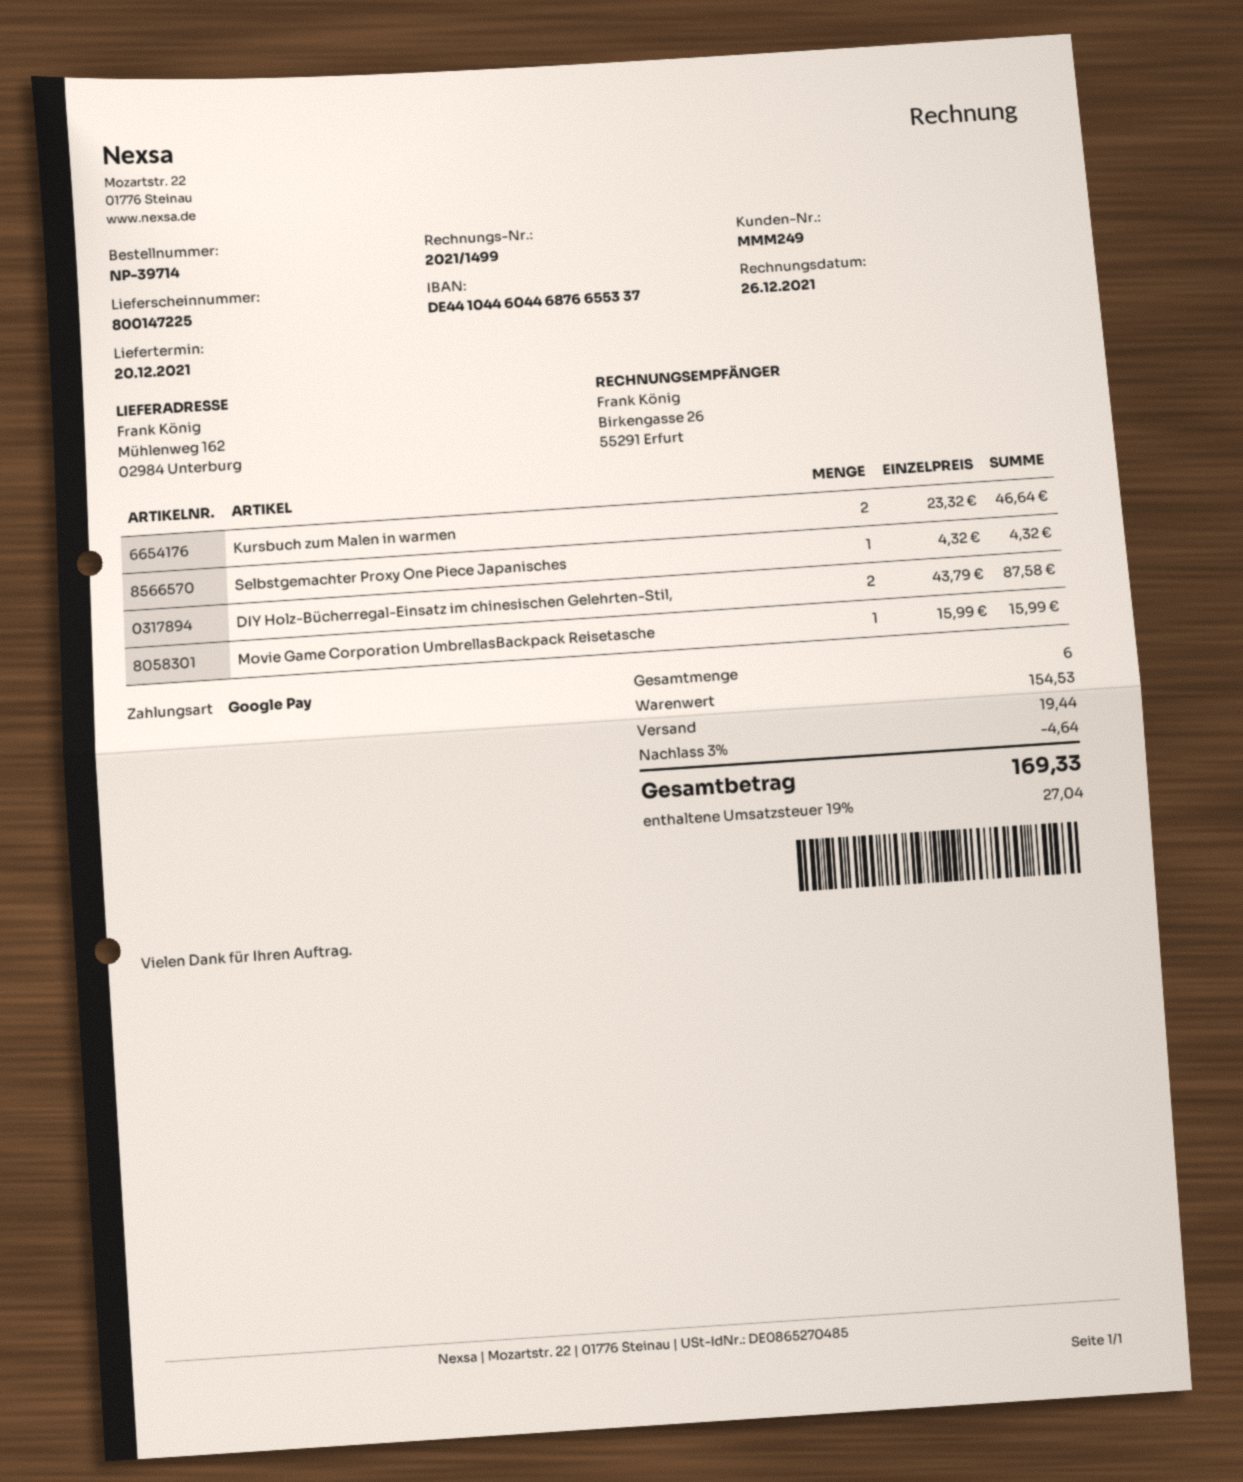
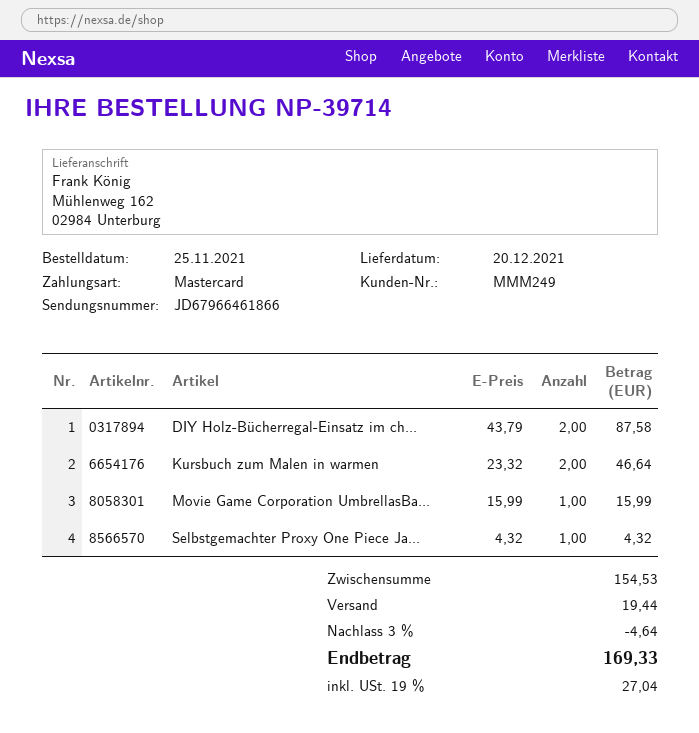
payment method: Google Pay -> Mastercard

